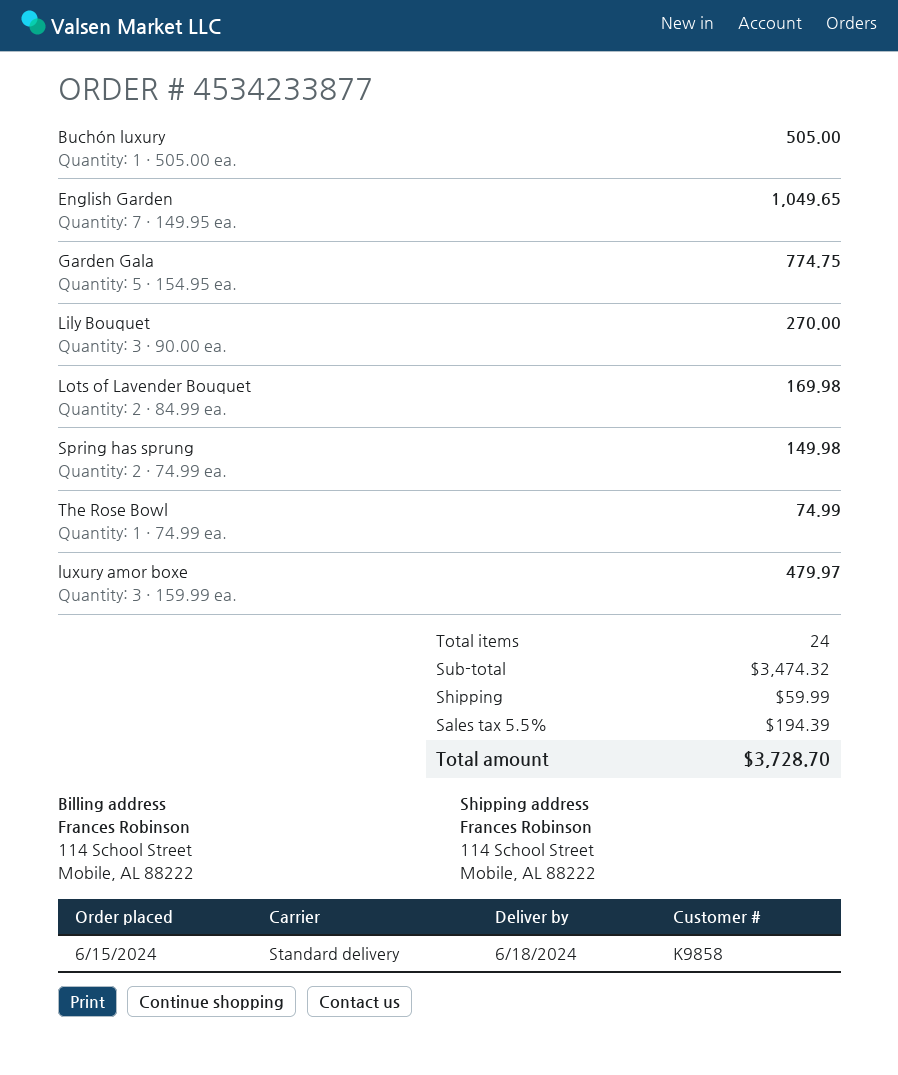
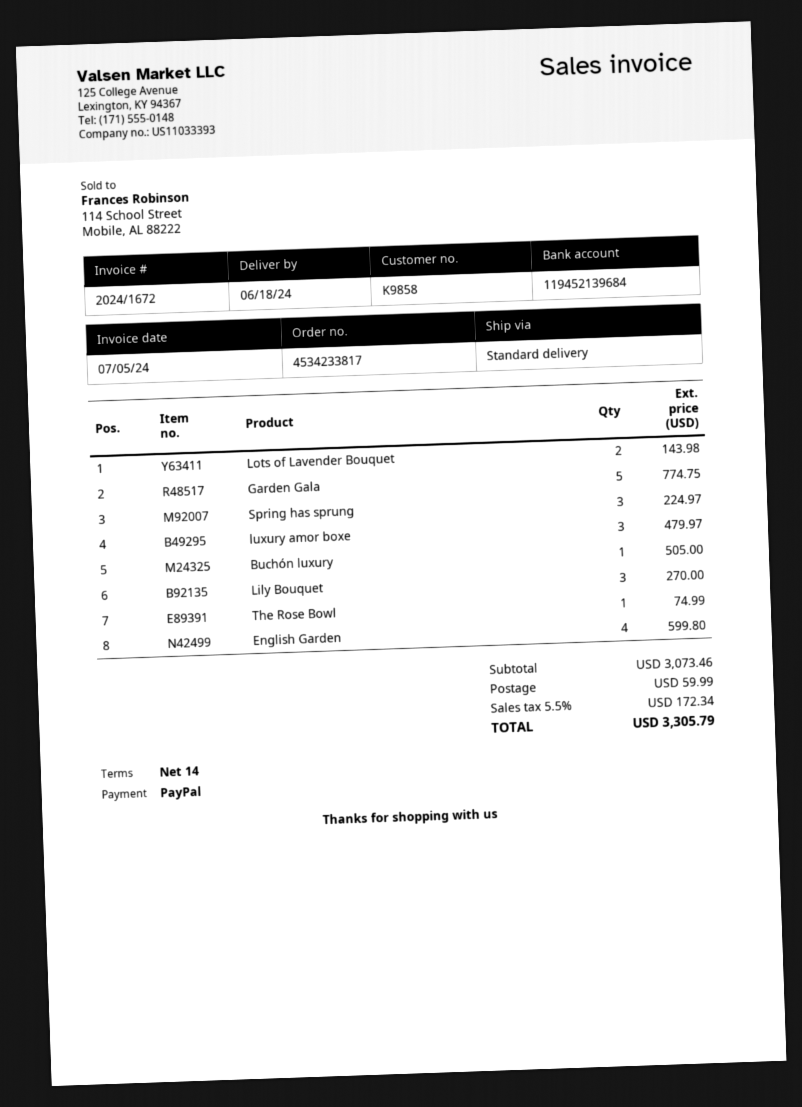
order number: 4534233877 -> 4534233817
English Garden: 7 for 1049.65 -> 4 for 599.80
Lots of Lavender Bouquet: 2 for 169.98 -> 2 for 143.98
Spring has sprung: 2 for 149.98 -> 3 for 224.97
subtotal: 3474.32 -> 3073.46
tax: 5.5% = 194.39 -> 5.5% = 172.34
total: 3728.70 -> 3305.79

